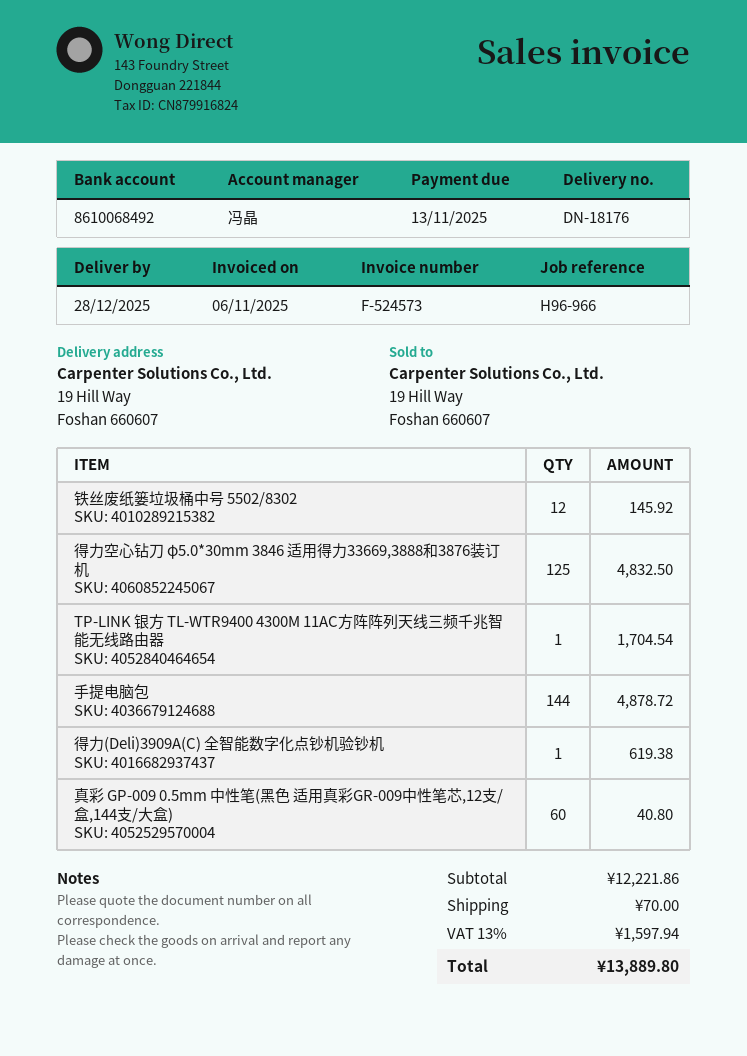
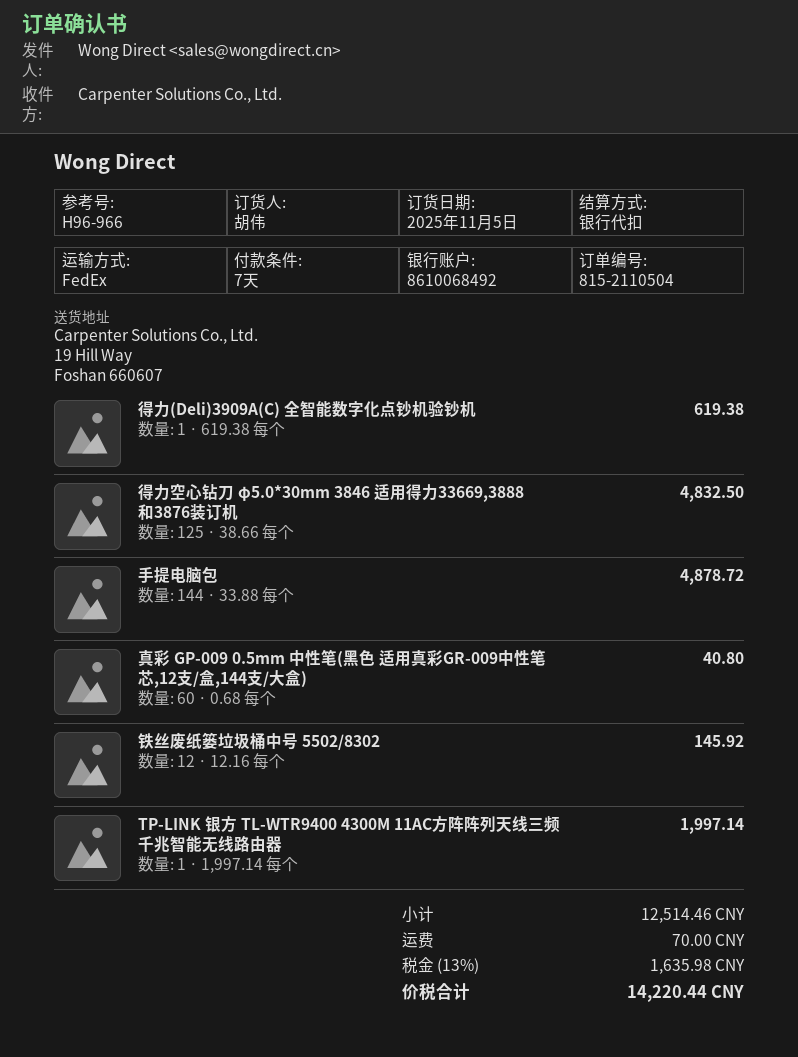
TP-LINK 银方 TL-WTR9400 4300M 11AC方阵阵列天线三频千兆智能无线路由器: 1 for 1704.54 -> 1 for 1997.14
subtotal: 12221.86 -> 12514.46
tax: 13% = 1597.94 -> 13% = 1635.98
total: 13889.80 -> 14220.44

